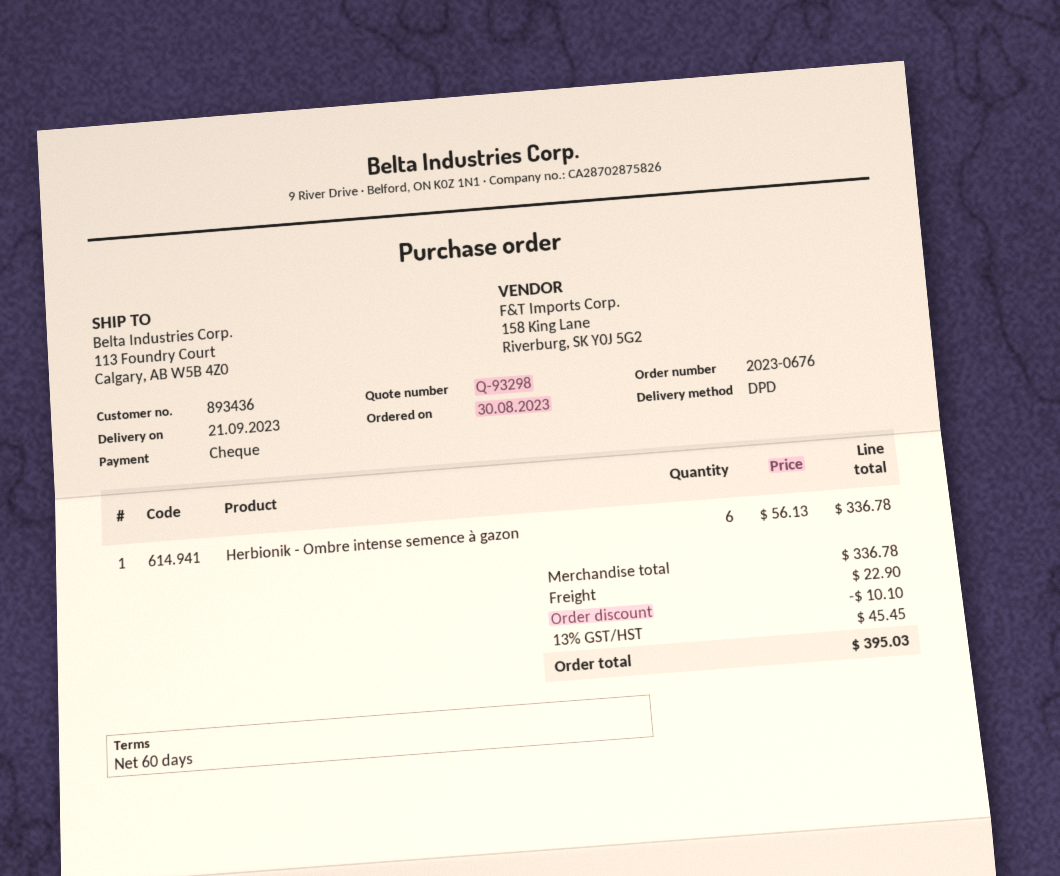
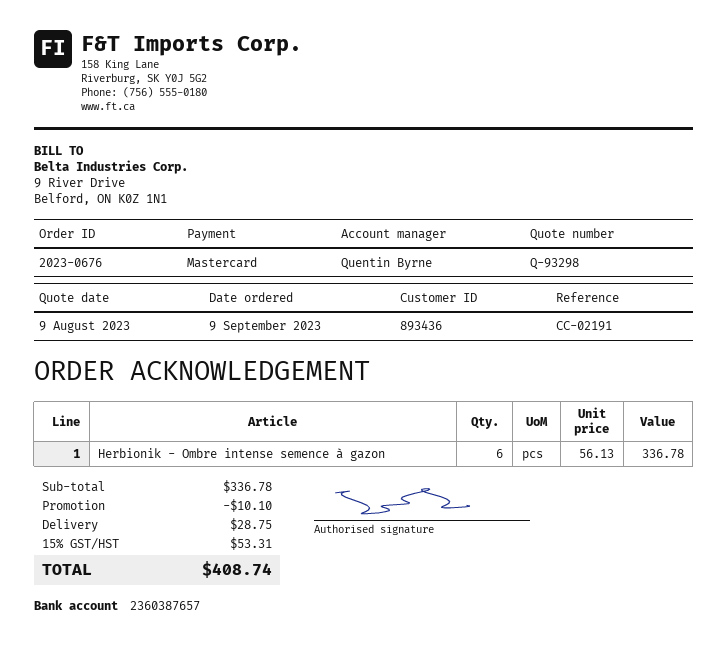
order date: 2023-08-30 -> 2023-09-09
payment method: cheque -> Mastercard
shipping: 22.90 -> 28.75
tax: 13% = 45.45 -> 15% = 53.31
total: 395.03 -> 408.74

